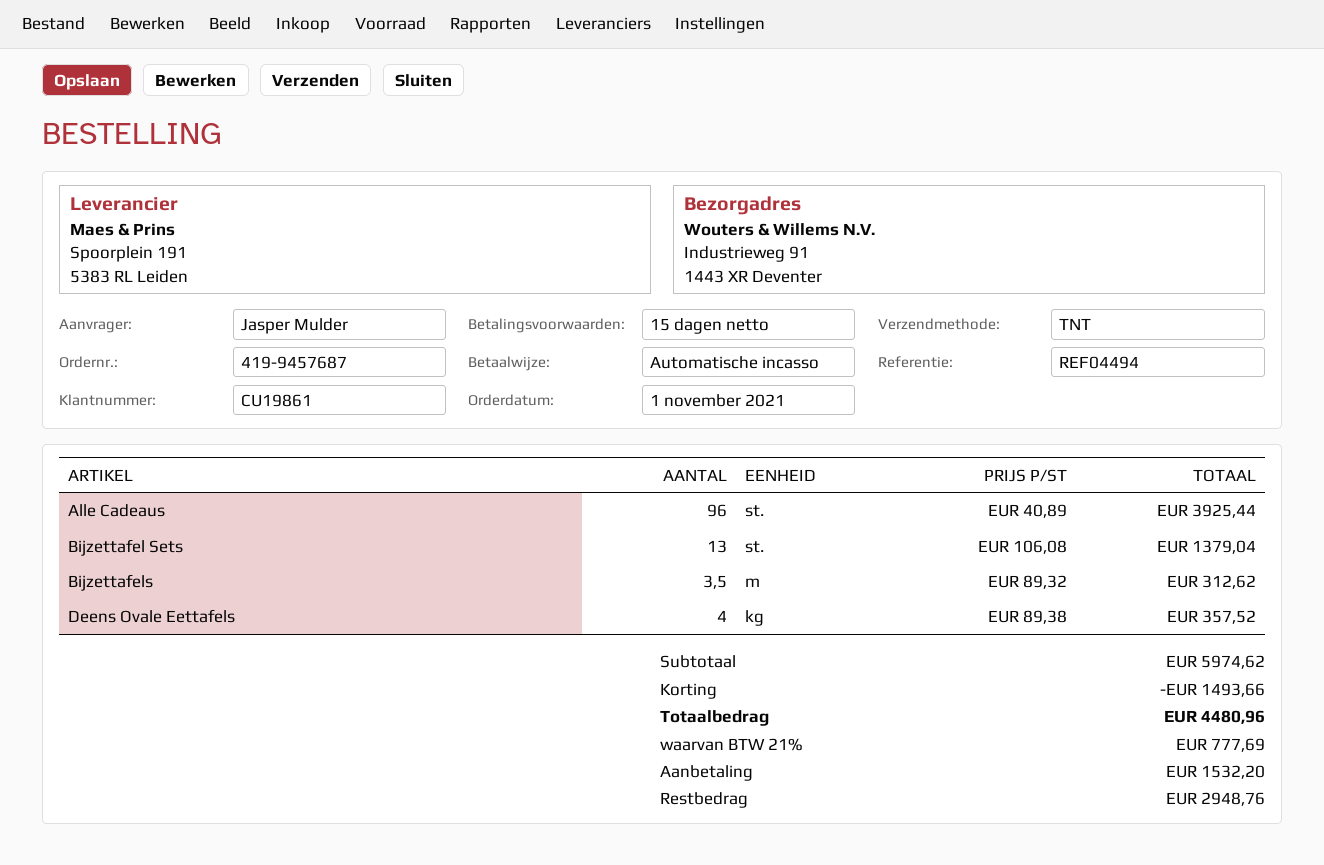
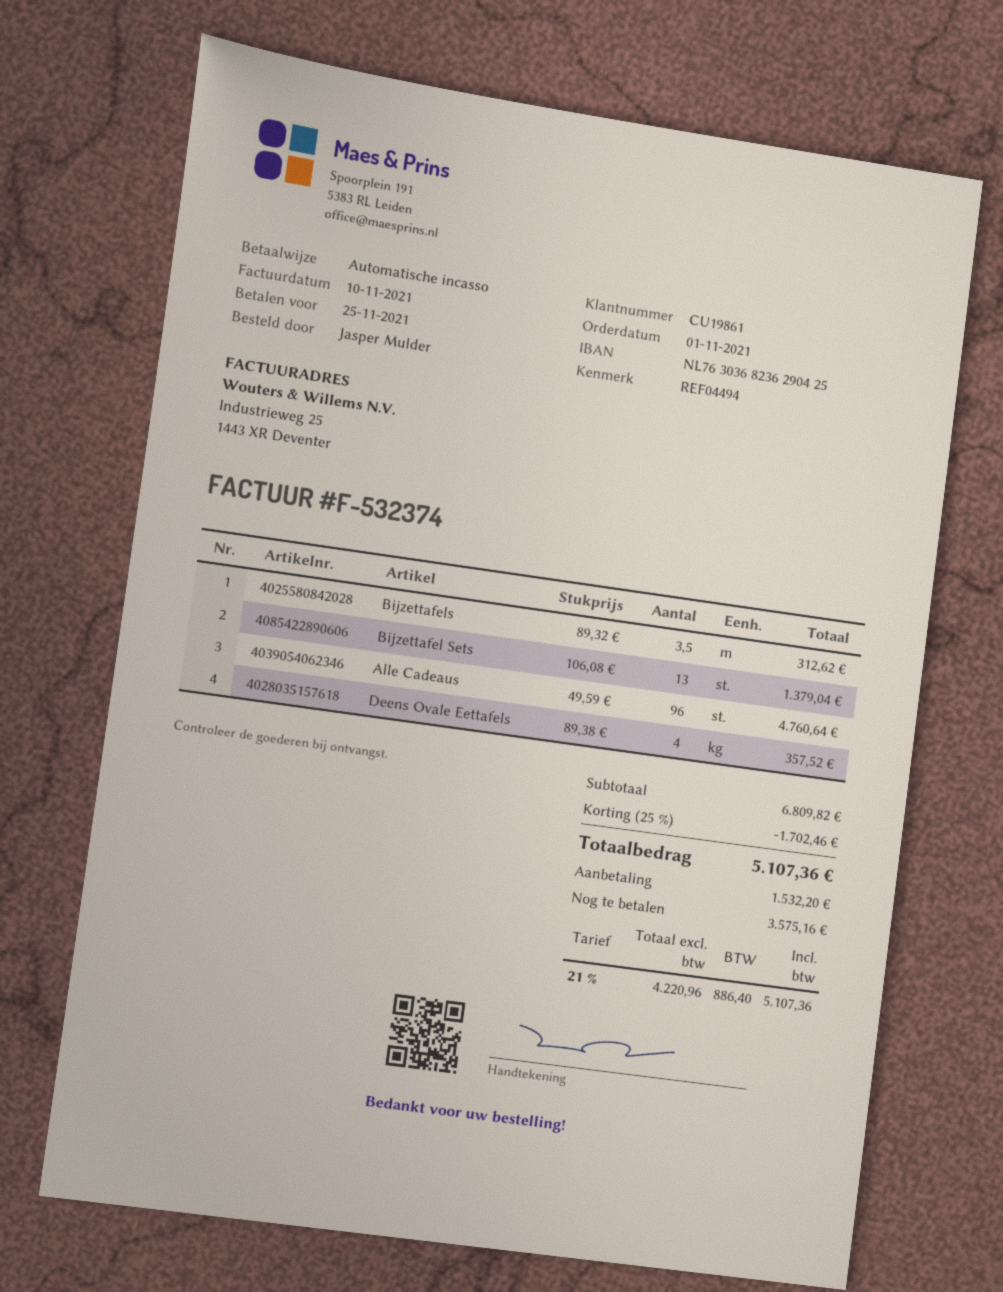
Alle Cadeaus: 96 x 40.89 = 3925.44 -> 96 x 49.59 = 4760.64
subtotal: 5974.62 -> 6809.82
discount: 1493.66 -> 1702.46
tax: 21% = 777.69 -> 21% = 886.40
total: 4480.96 -> 5107.36
balance: 2948.76 -> 3575.16

